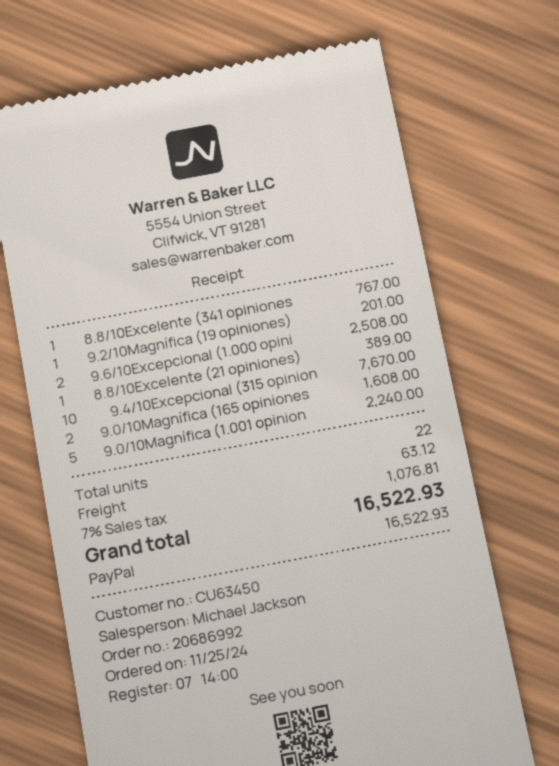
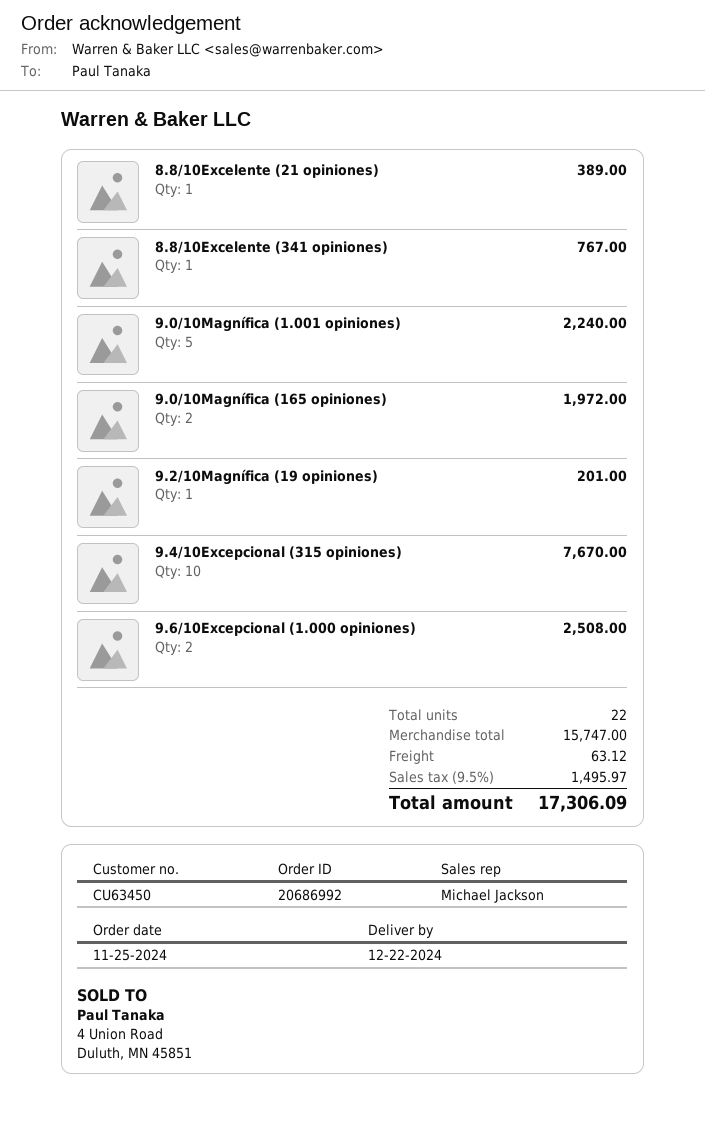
9.0/10Magnífica (165 opiniones: 2 for 1608.00 -> 2 for 1972.00
tax: 7% = 1076.81 -> 9.5% = 1495.97
total: 16522.93 -> 17306.09

